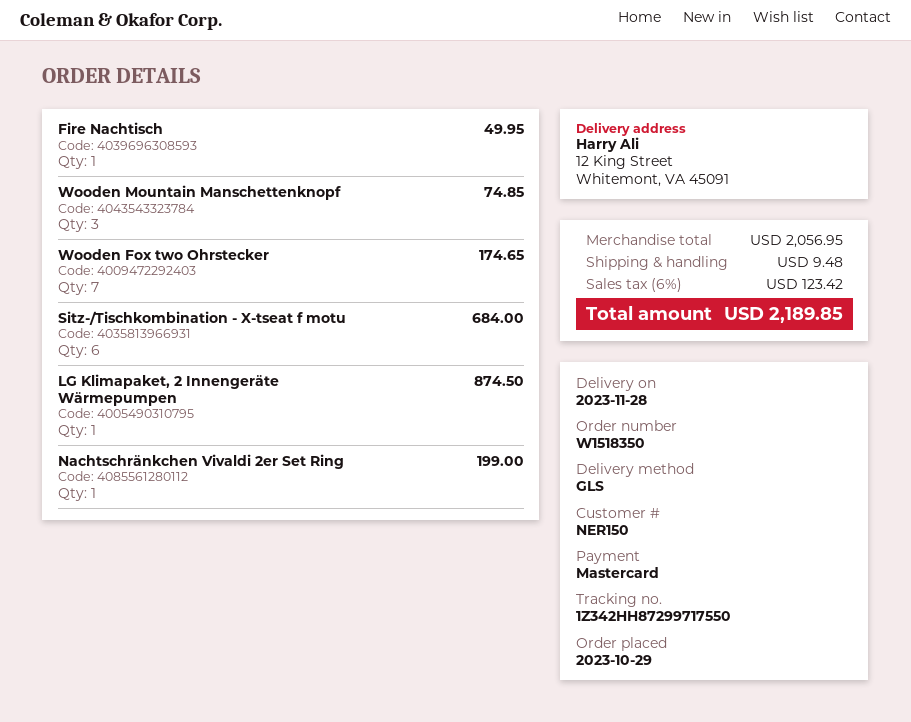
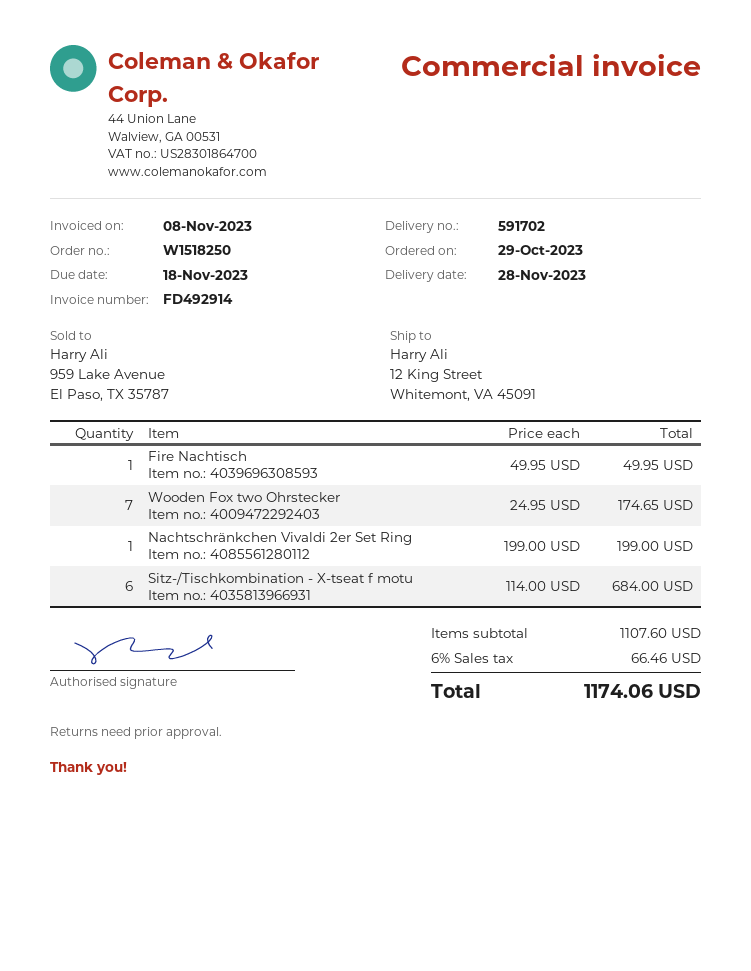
order number: W1518350 -> W1518250
Wooden Mountain Manschettenknopf: 3 for 74.85 -> none
LG Klimapaket, 2 Innengeräte Wärmepumpen: 1 for 874.50 -> none
subtotal: 2056.95 -> 1107.60
shipping: 9.48 -> none
tax: 6% = 123.42 -> 6% = 66.46
total: 2189.85 -> 1174.06

